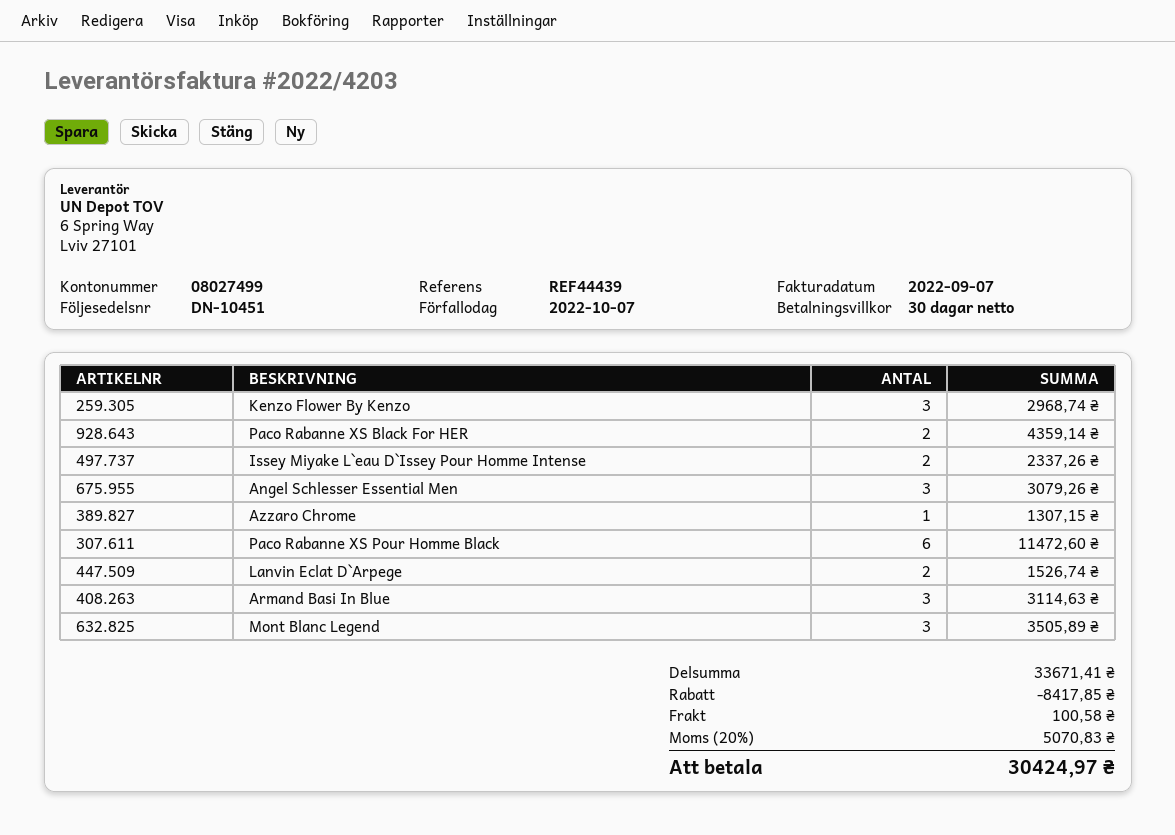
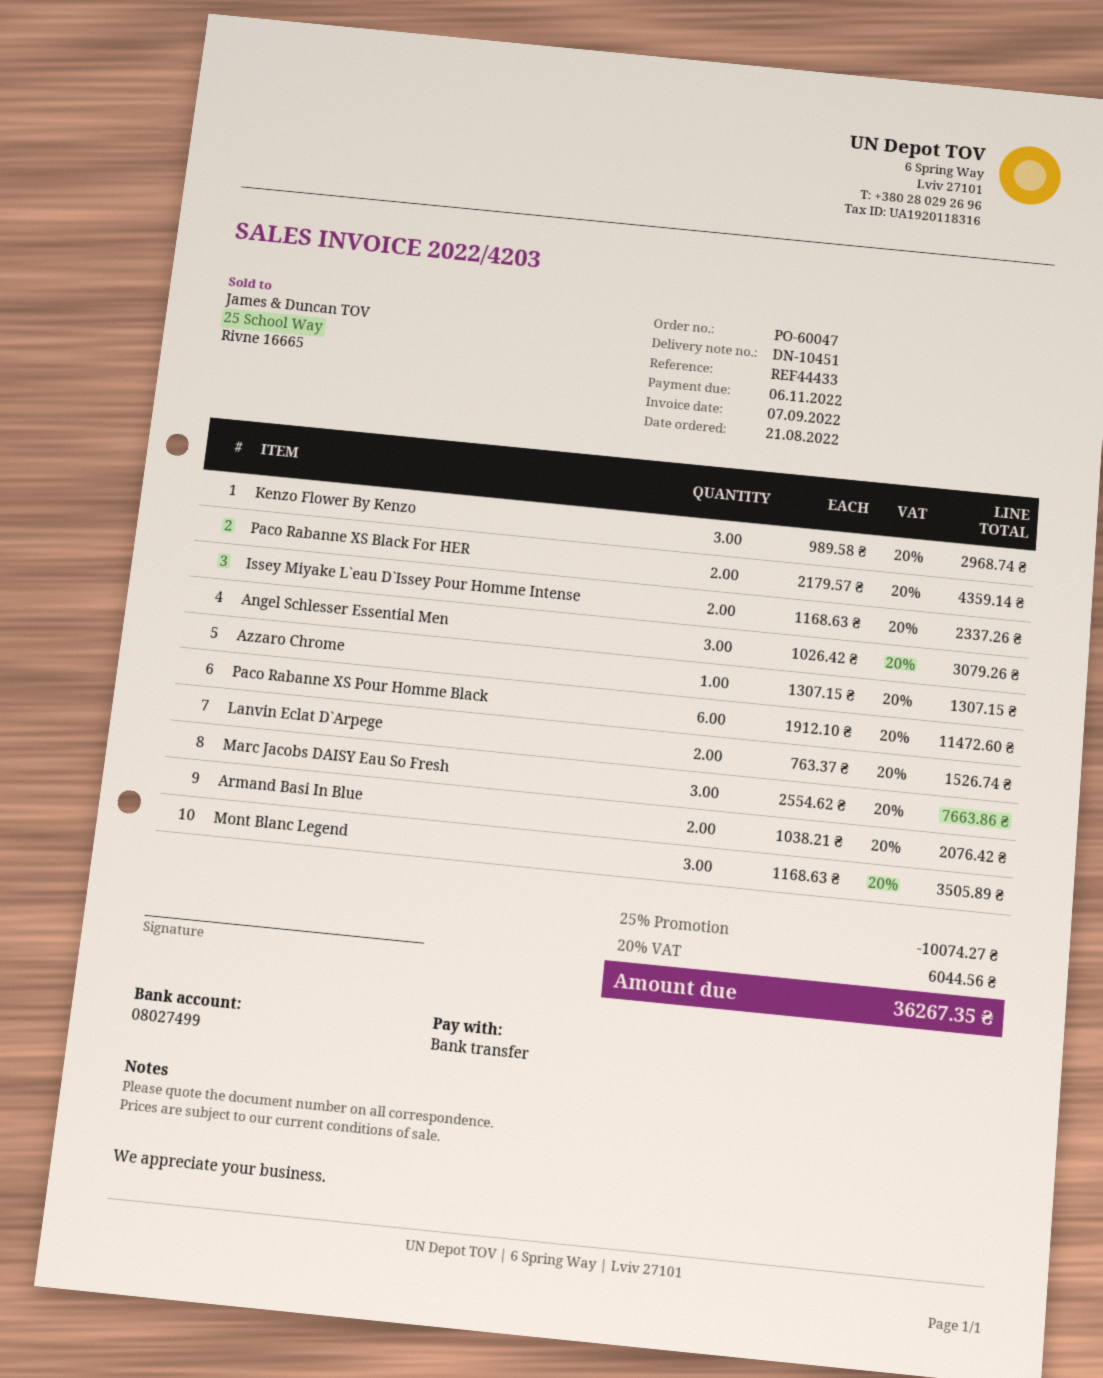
due date: 2022-10-07 -> 2022-11-06
reference: REF44439 -> REF44433
Armand Basi In Blue: 3 for 3114.63 -> 2 for 2076.42
Marc Jacobs DAISY Eau So Fresh: none -> 3 for 7663.86
discount: 8417.85 -> 10074.27
shipping: 100.58 -> none
tax: 20% = 5070.83 -> 20% = 6044.56
total: 30424.97 -> 36267.35

